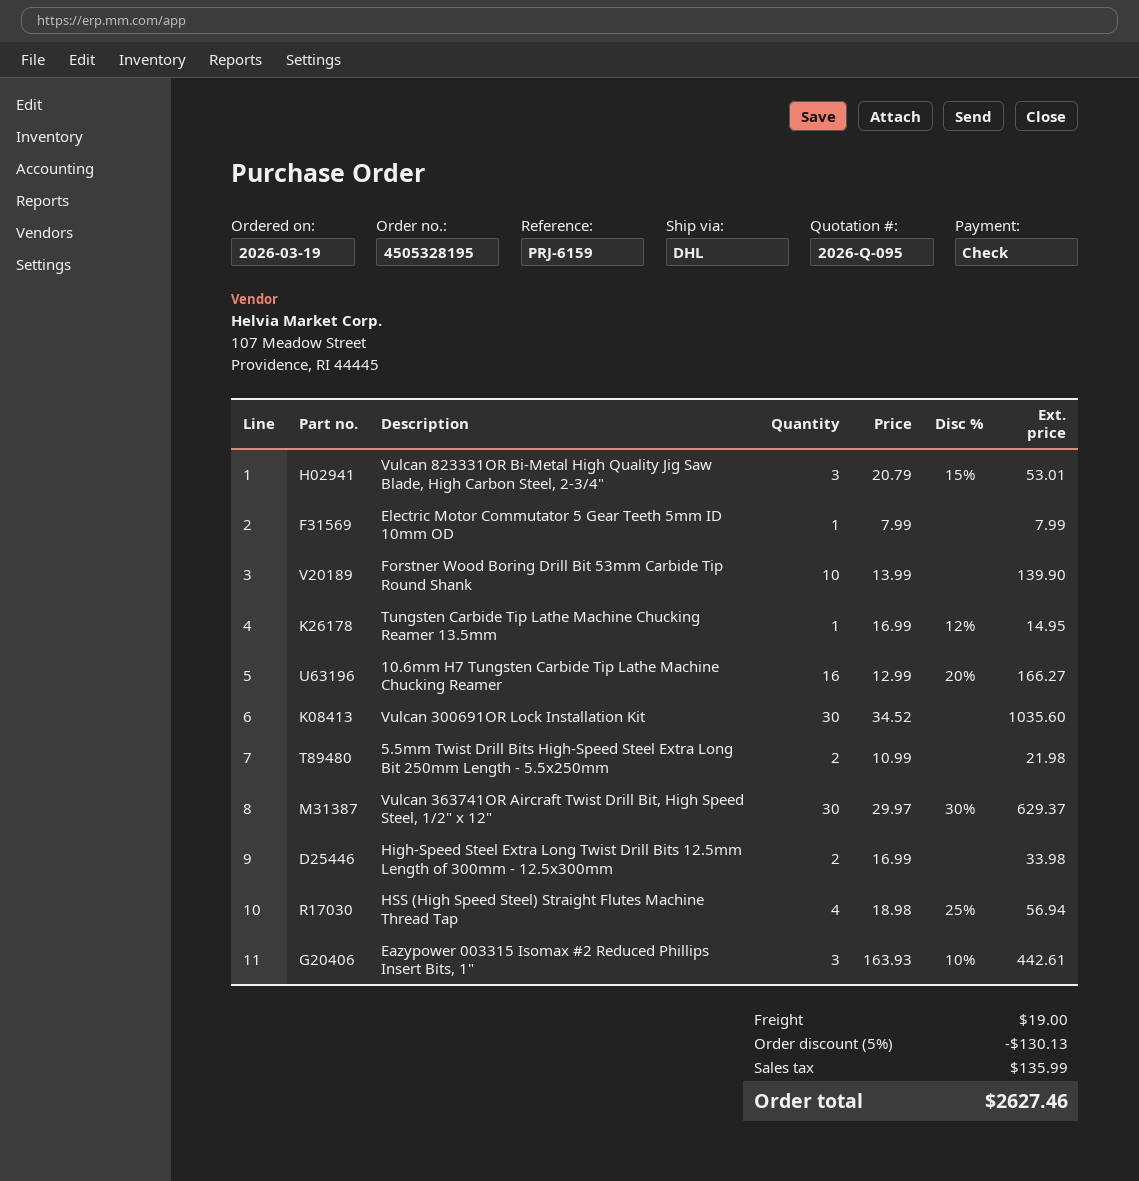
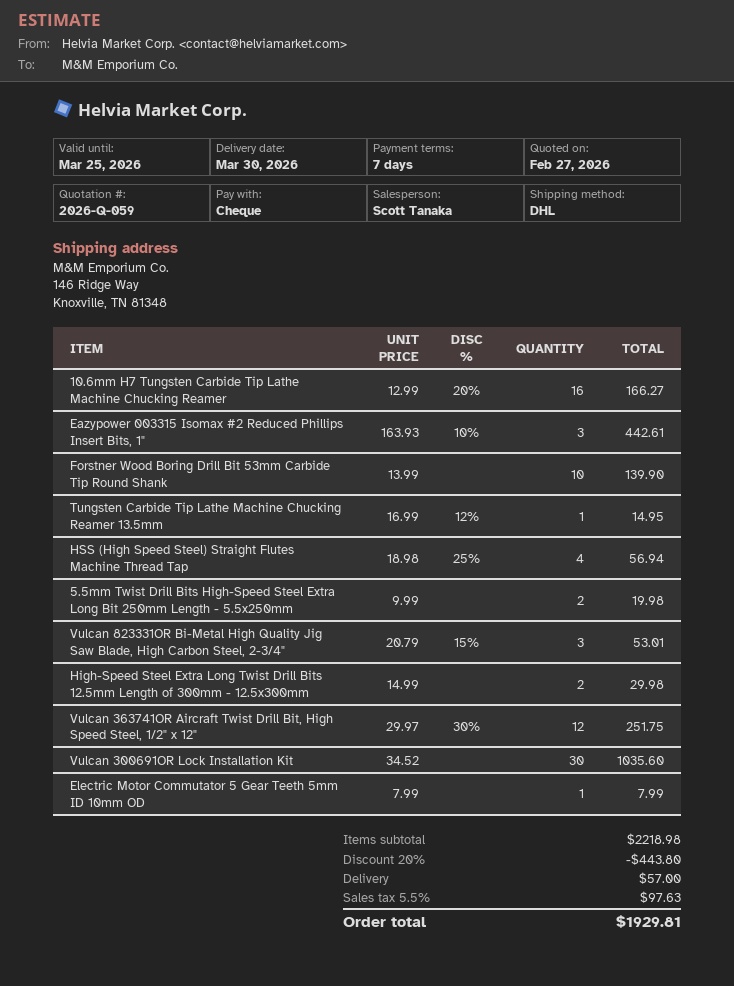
quote number: 2026-Q-095 -> 2026-Q-059
5.5mm Twist Drill Bits High-Speed Steel Extra Long Bit 250mm Length - 5.5x250mm: 2 x 10.99 = 21.98 -> 2 x 9.99 = 19.98
Vulcan 363741OR Aircraft Twist Drill Bit, High Speed Steel, 1/2" x 12": 30 x 29.97 - 30% = 629.37 -> 12 x 29.97 - 30% = 251.75
High-Speed Steel Extra Long Twist Drill Bits 12.5mm Length of 300mm - 12.5x300mm: 2 x 16.99 = 33.98 -> 2 x 14.99 = 29.98
discount: 5% = 130.13 -> 20% = 443.80
shipping: 19.00 -> 57.00
tax: 135.99 -> 97.63
total: 2627.46 -> 1929.81

